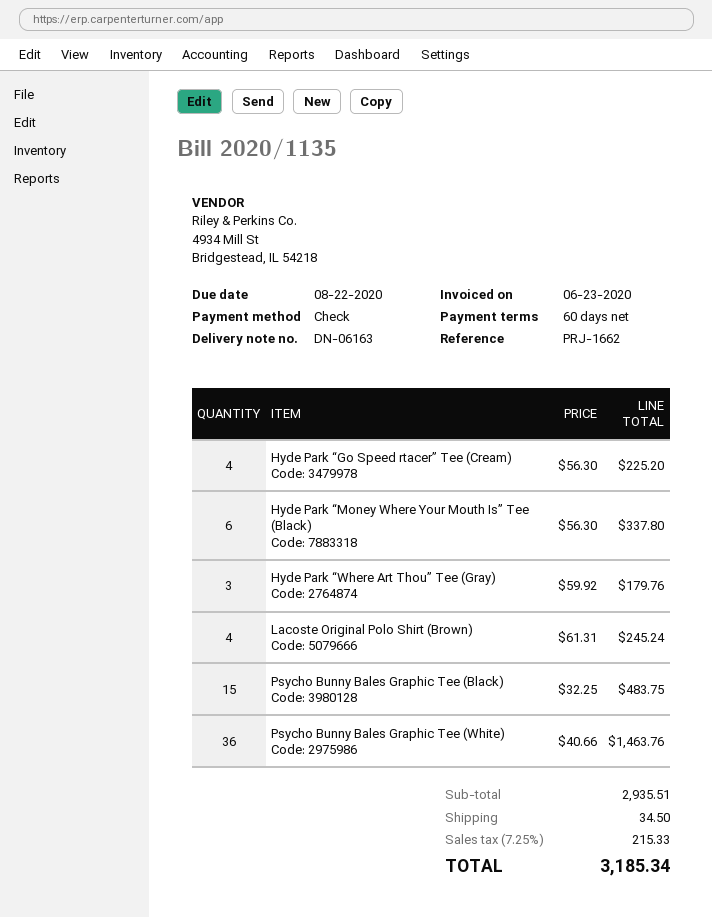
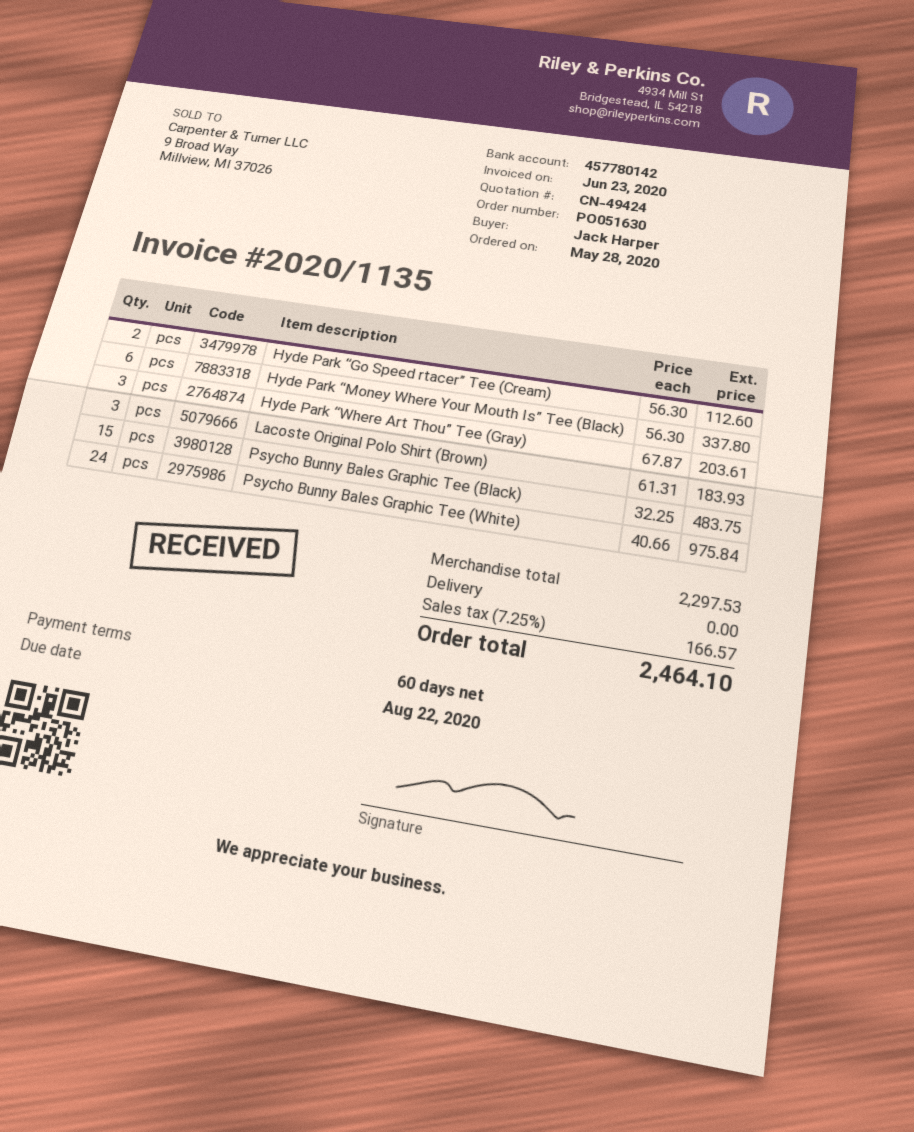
Hyde Park “Go Speed rtacer” Tee (Cream): 4 x 56.30 = 225.20 -> 2 x 56.30 = 112.60
Hyde Park “Where Art Thou” Tee (Gray): 3 x 59.92 = 179.76 -> 3 x 67.87 = 203.61
Lacoste Original Polo Shirt (Brown): 4 x 61.31 = 245.24 -> 3 x 61.31 = 183.93
Psycho Bunny Bales Graphic Tee (White): 36 x 40.66 = 1463.76 -> 24 x 40.66 = 975.84
subtotal: 2935.51 -> 2297.53
shipping: 34.50 -> 0.00
tax: 7.25% = 215.33 -> 7.25% = 166.57
total: 3185.34 -> 2464.10

